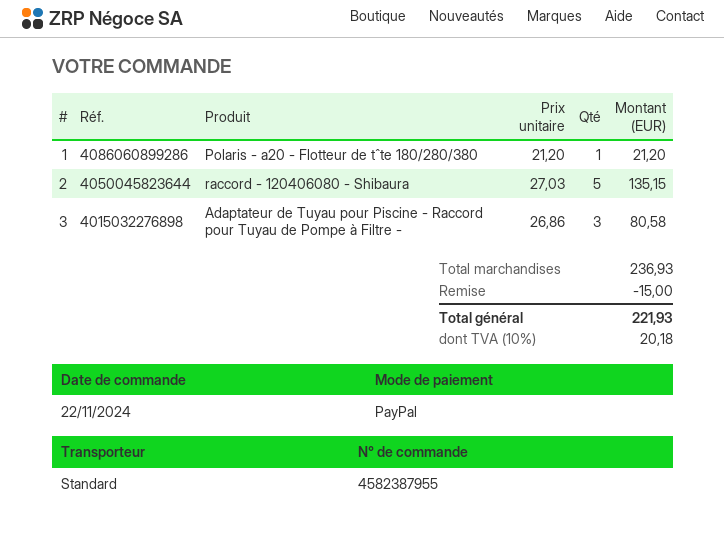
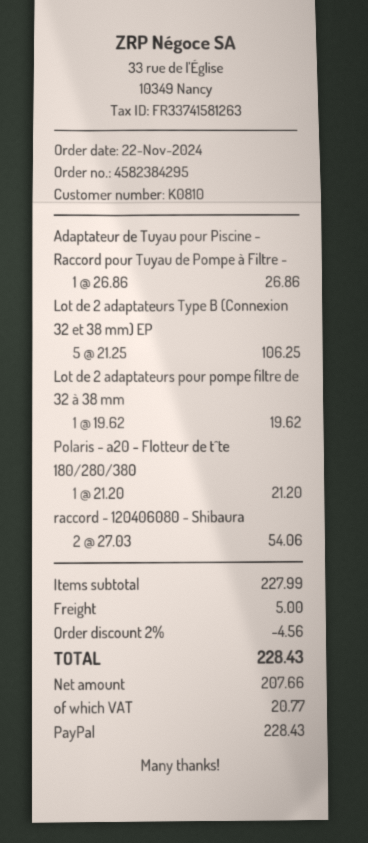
order number: 4582387955 -> 4582384295
raccord - 120406080 - Shibaura: 5 x 27.03 = 135.15 -> 2 x 27.03 = 54.06
Adaptateur de Tuyau pour Piscine - Raccord pour Tuyau de Pompe à Filtre -: 3 x 26.86 = 80.58 -> 1 x 26.86 = 26.86
Lot de 2 adaptateurs Type B (Connexion 32 et 38 mm) EP: none -> 5 x 21.25 = 106.25
Lot de 2 adaptateurs pour pompe filtre de 32 à 38 mm: none -> 1 x 19.62 = 19.62
subtotal: 236.93 -> 227.99
discount: 15.00 -> 4.56
shipping: none -> 5.00
tax: 20.18 -> 20.77
total: 221.93 -> 228.43

